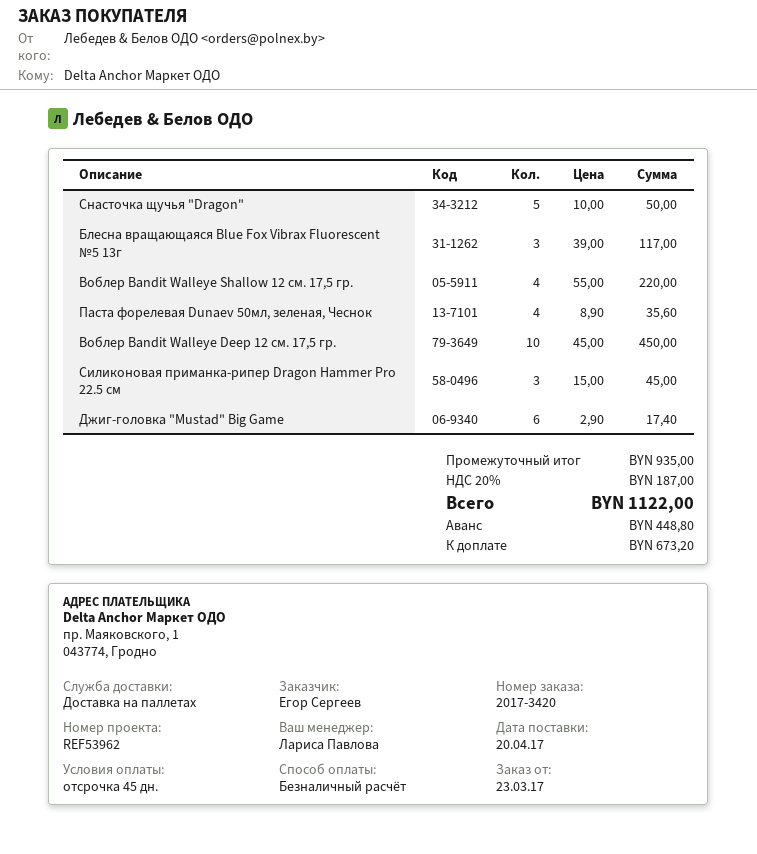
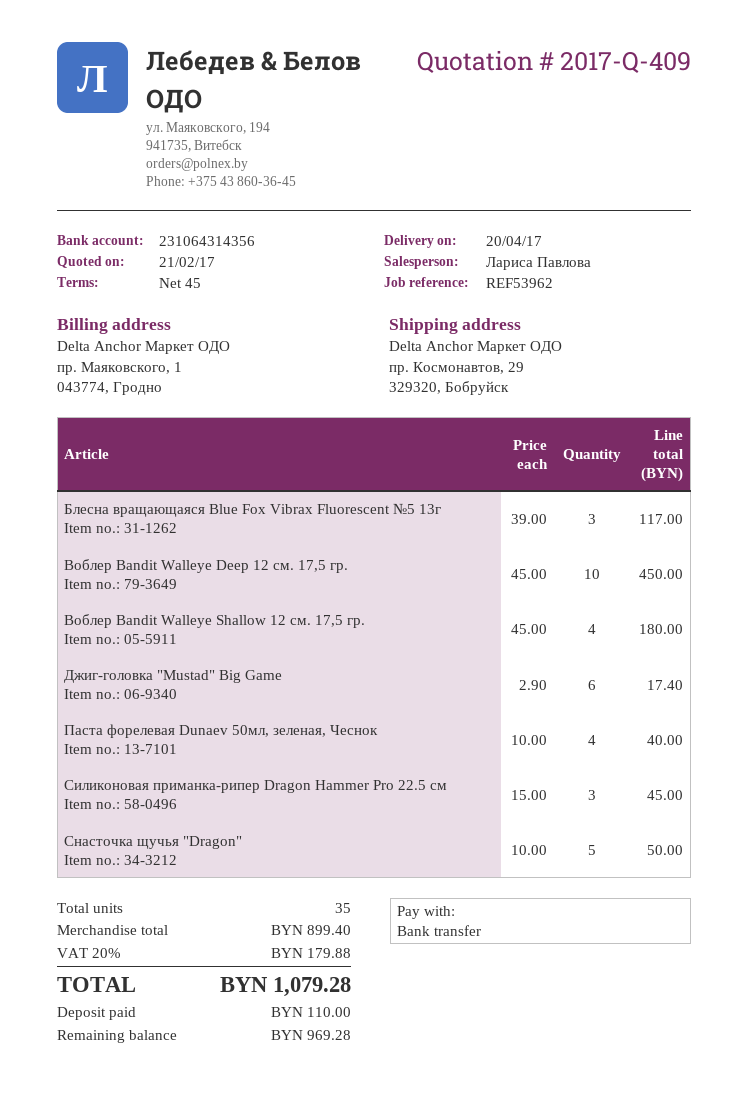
Воблер Bandit Walleye Shallow 12 см. 17,5 гр.: 4 x 55.00 = 220.00 -> 4 x 45.00 = 180.00
Паста форелевая Dunaev 50мл, зеленая, Чеснок: 4 x 8.90 = 35.60 -> 4 x 10.00 = 40.00
subtotal: 935.00 -> 899.40
tax: 20% = 187.00 -> 20% = 179.88
total: 1122.00 -> 1079.28
deposit: 448.80 -> 110.00
balance: 673.20 -> 969.28

